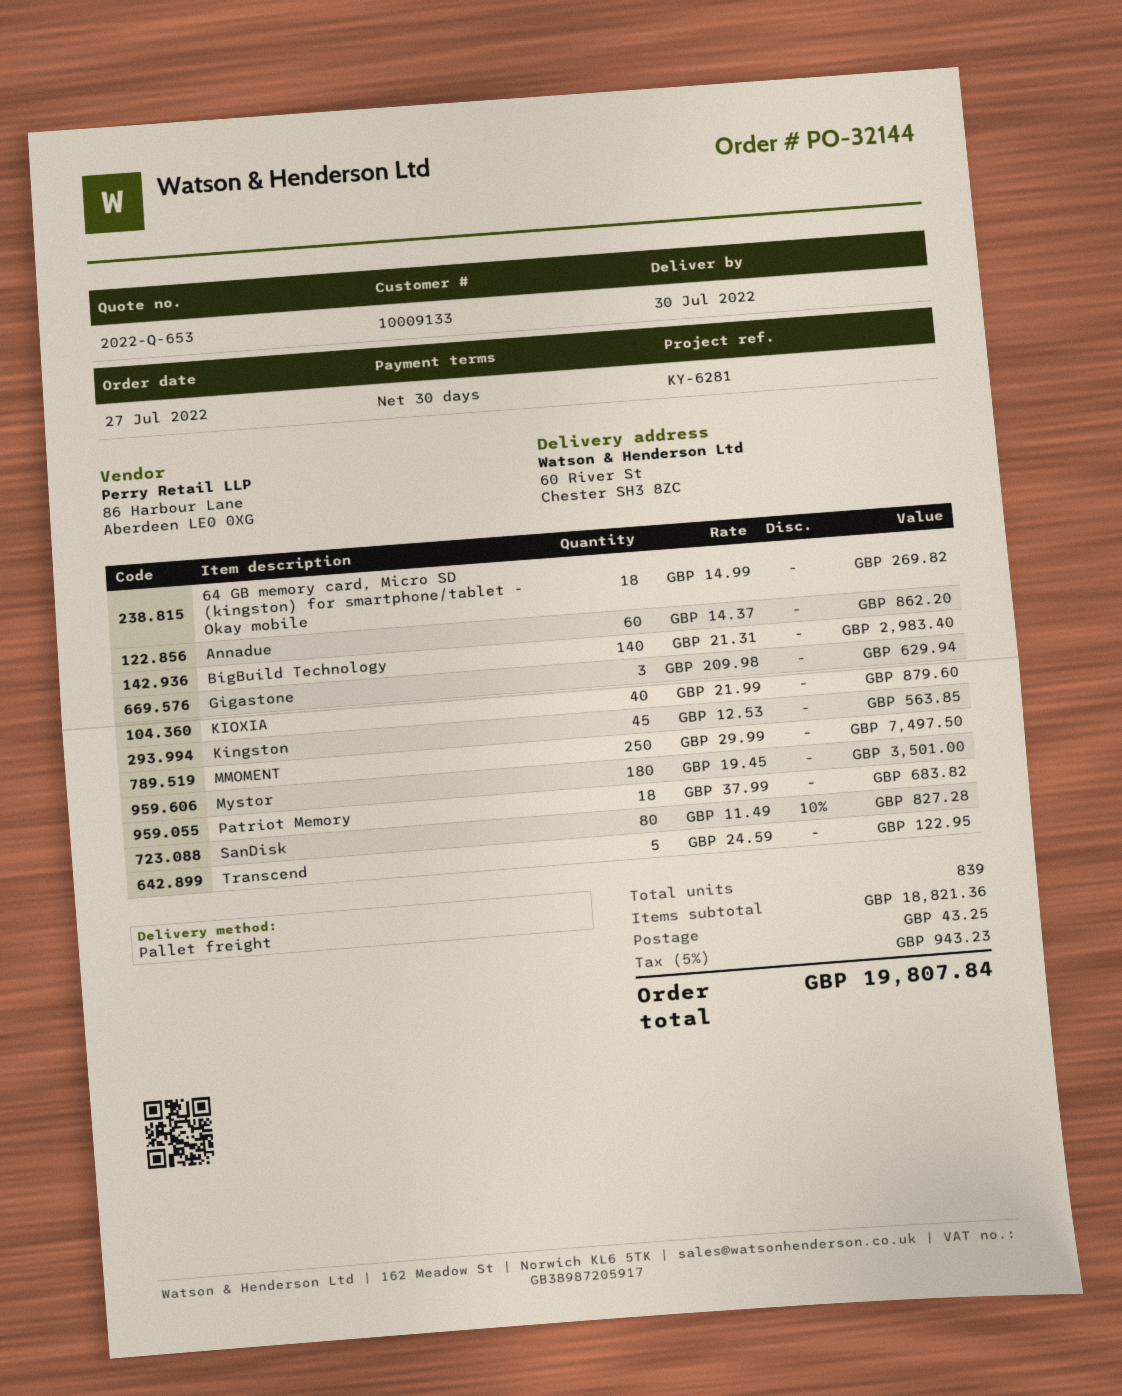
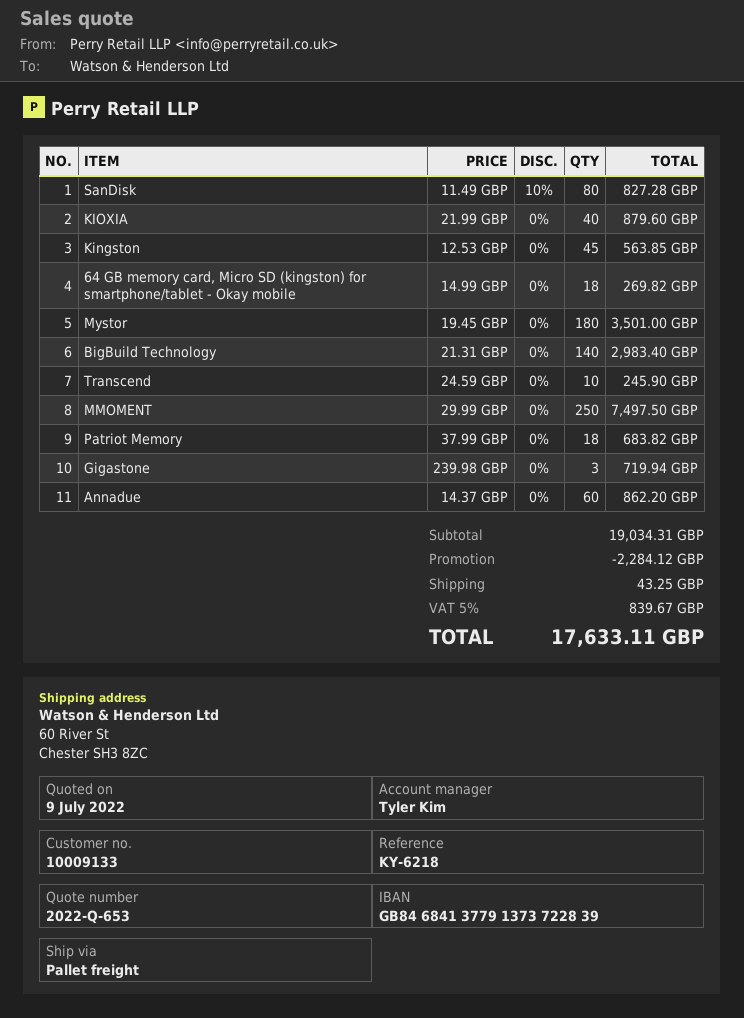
reference: KY-6281 -> KY-6218
Gigastone: 3 x 209.98 = 629.94 -> 3 x 239.98 = 719.94
Transcend: 5 x 24.59 = 122.95 -> 10 x 24.59 = 245.90
subtotal: 18821.36 -> 19034.31
discount: none -> 2284.12
tax: 5% = 943.23 -> 5% = 839.67
total: 19807.84 -> 17633.11

